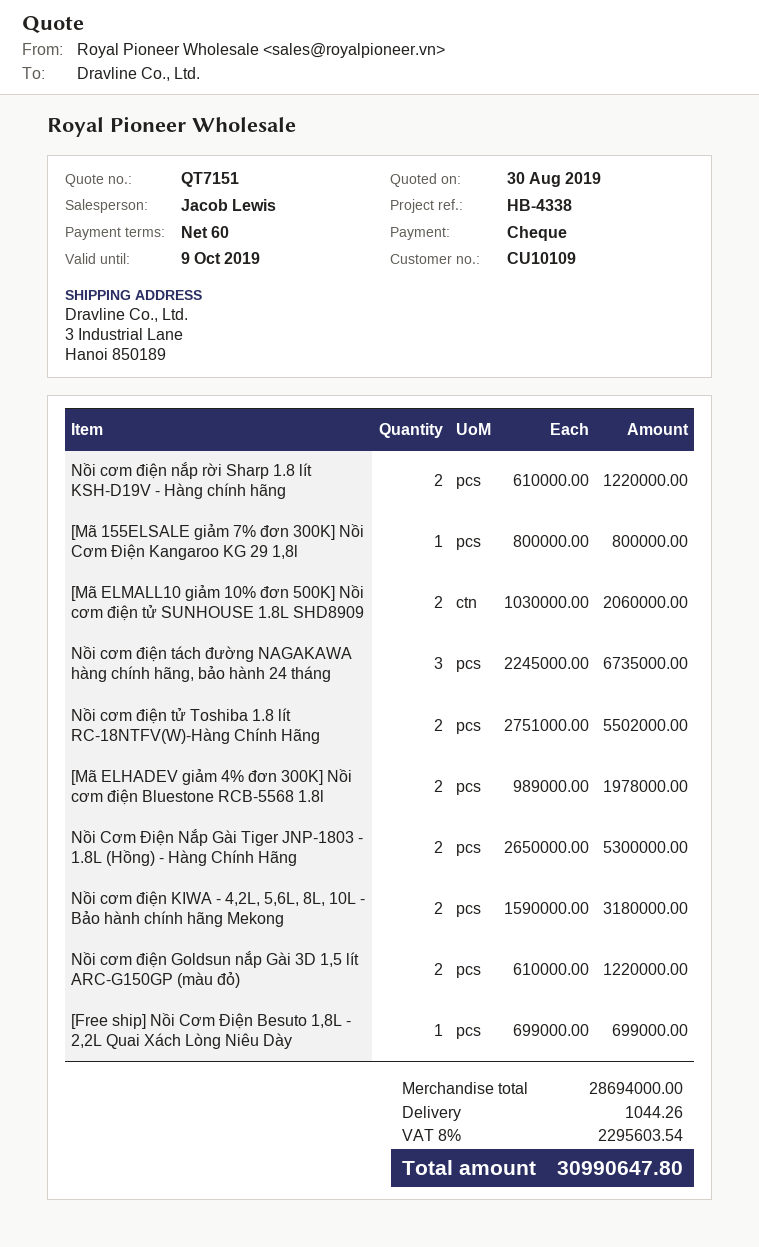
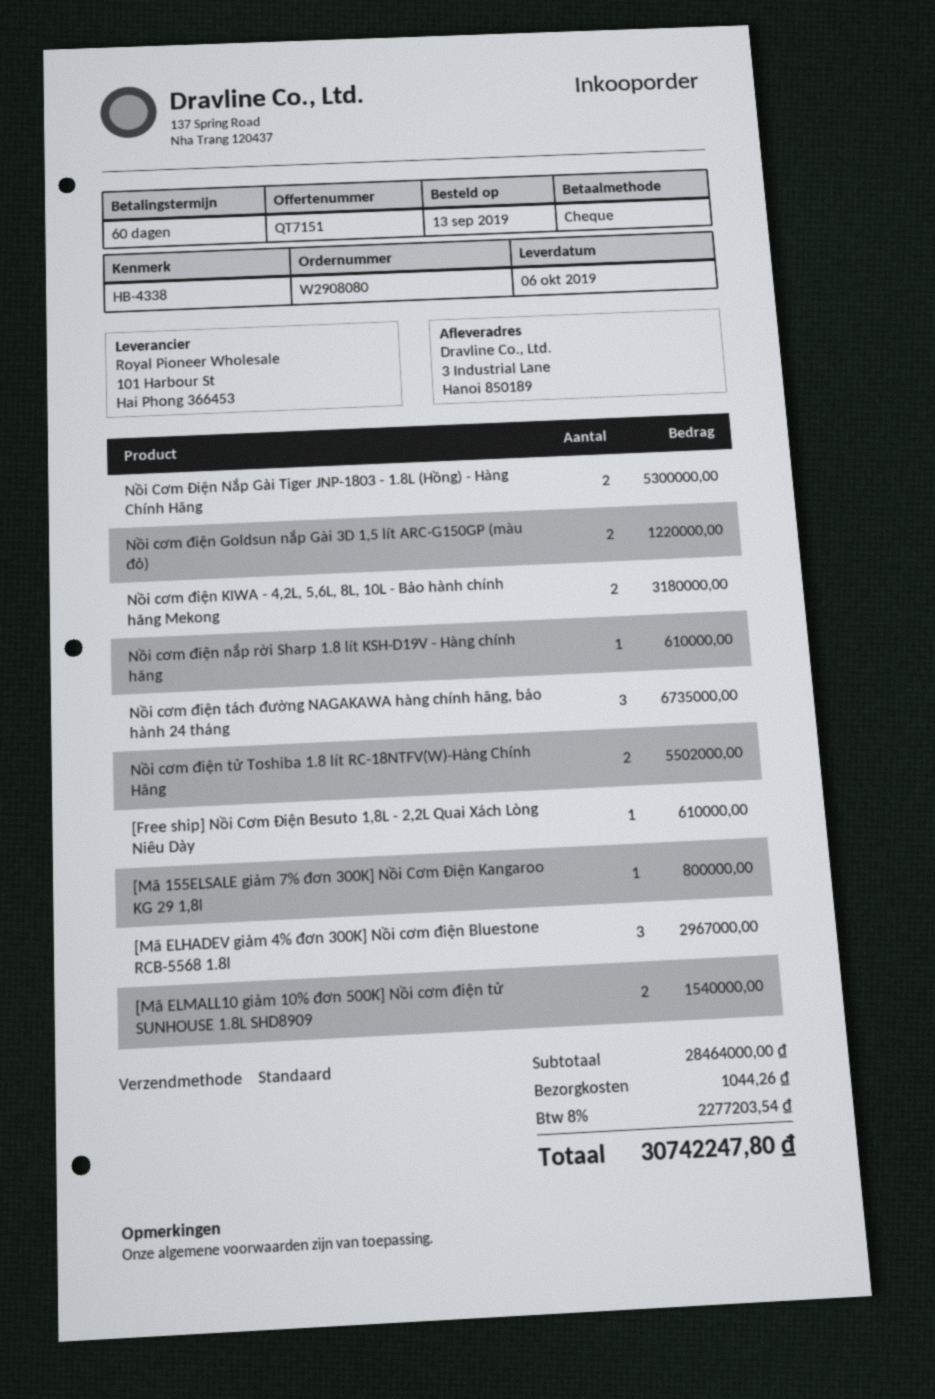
Nồi cơm điện nắp rời Sharp 1.8 lít KSH-D19V - Hàng chính hãng: 2 for 1220000.00 -> 1 for 610000.00
[Mã ELMALL10 giảm 10% đơn 500K] Nồi cơm điện tử SUNHOUSE 1.8L SHD8909: 2 for 2060000.00 -> 2 for 1540000.00
[Mã ELHADEV giảm 4% đơn 300K] Nồi cơm điện Bluestone RCB-5568 1.8l: 2 for 1978000.00 -> 3 for 2967000.00
[Free ship] Nồi Cơm Điện Besuto 1,8L - 2,2L Quai Xách Lòng Niêu Dày: 1 for 699000.00 -> 1 for 610000.00
subtotal: 28694000.00 -> 28464000.00
tax: 8% = 2295603.54 -> 8% = 2277203.54
total: 30990647.80 -> 30742247.80

